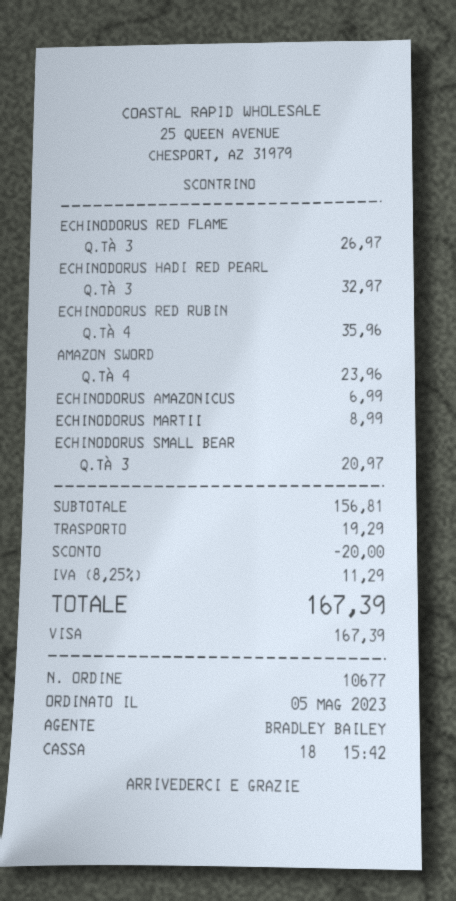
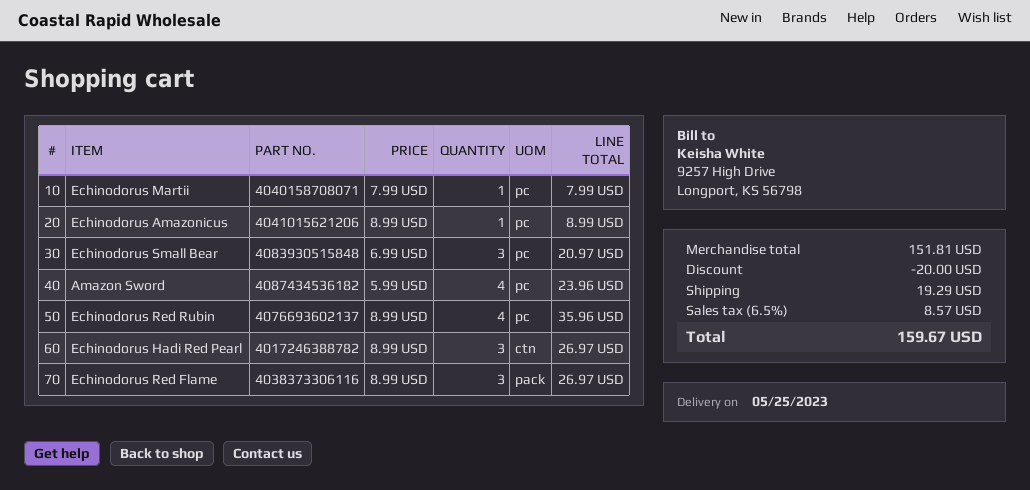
ECHINODORUS HADI RED PEARL: 3 for 32.97 -> 3 for 26.97
ECHINODORUS AMAZONICUS: 1 for 6.99 -> 1 for 8.99
ECHINODORUS MARTII: 1 for 8.99 -> 1 for 7.99
subtotal: 156.81 -> 151.81
tax: 8.25% = 11.29 -> 6.5% = 8.57
total: 167.39 -> 159.67

